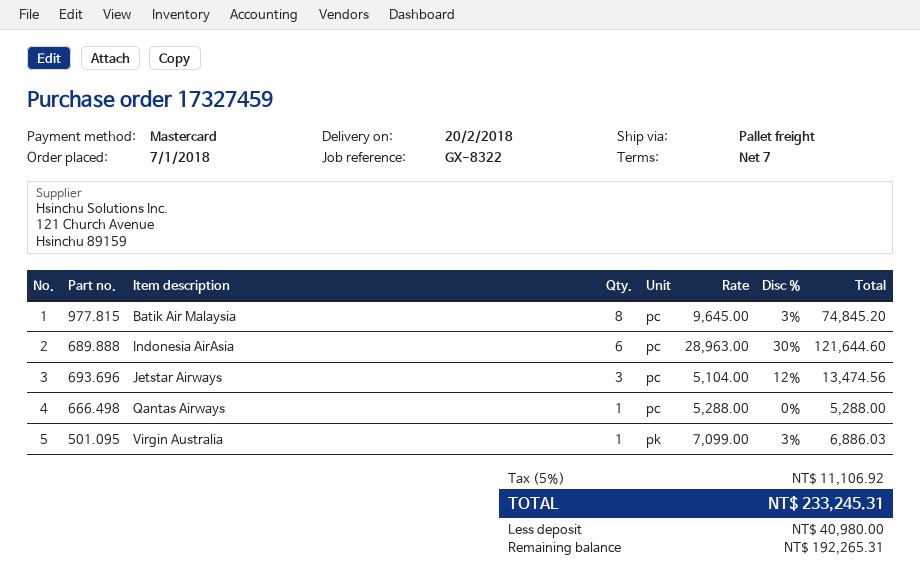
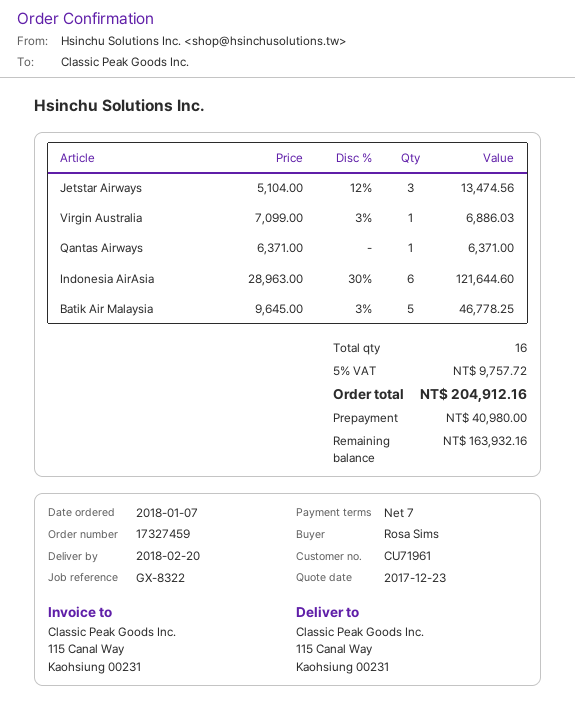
Batik Air Malaysia: 8 x 9645.00 - 3% = 74845.20 -> 5 x 9645.00 - 3% = 46778.25
Qantas Airways: 1 x 5288.00 = 5288.00 -> 1 x 6371.00 = 6371.00
tax: 5% = 11106.92 -> 5% = 9757.72
total: 233245.31 -> 204912.16
balance: 192265.31 -> 163932.16

